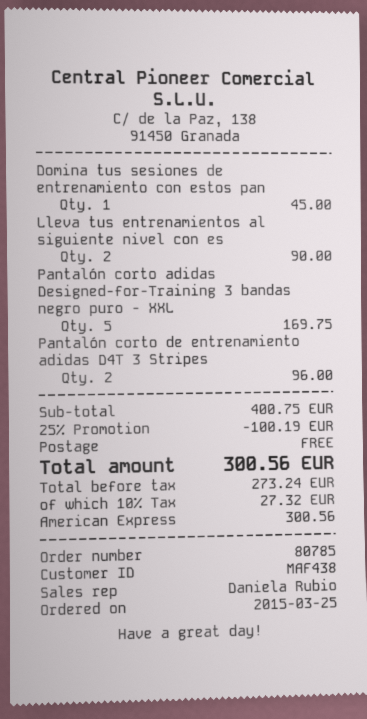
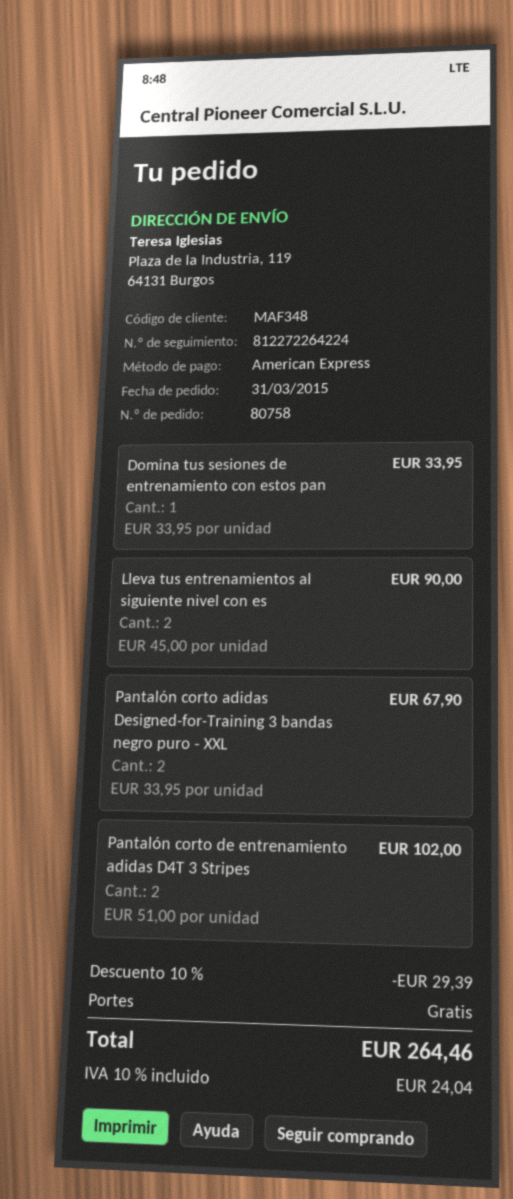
order number: 80785 -> 80758
order date: 2015-03-25 -> 2015-03-31
customer number: MAF438 -> MAF348
Domina tus sesiones de entrenamiento con estos pan: 1 for 45.00 -> 1 for 33.95
Pantalón corto adidas Designed-for-Training 3 bandas negro puro - XXL: 5 for 169.75 -> 2 for 67.90
Pantalón corto de entrenamiento adidas D4T 3 Stripes: 2 for 96.00 -> 2 for 102.00
discount: 25% = 100.19 -> 10% = 29.39
tax: 10% = 27.32 -> 10% = 24.04
total: 300.56 -> 264.46

